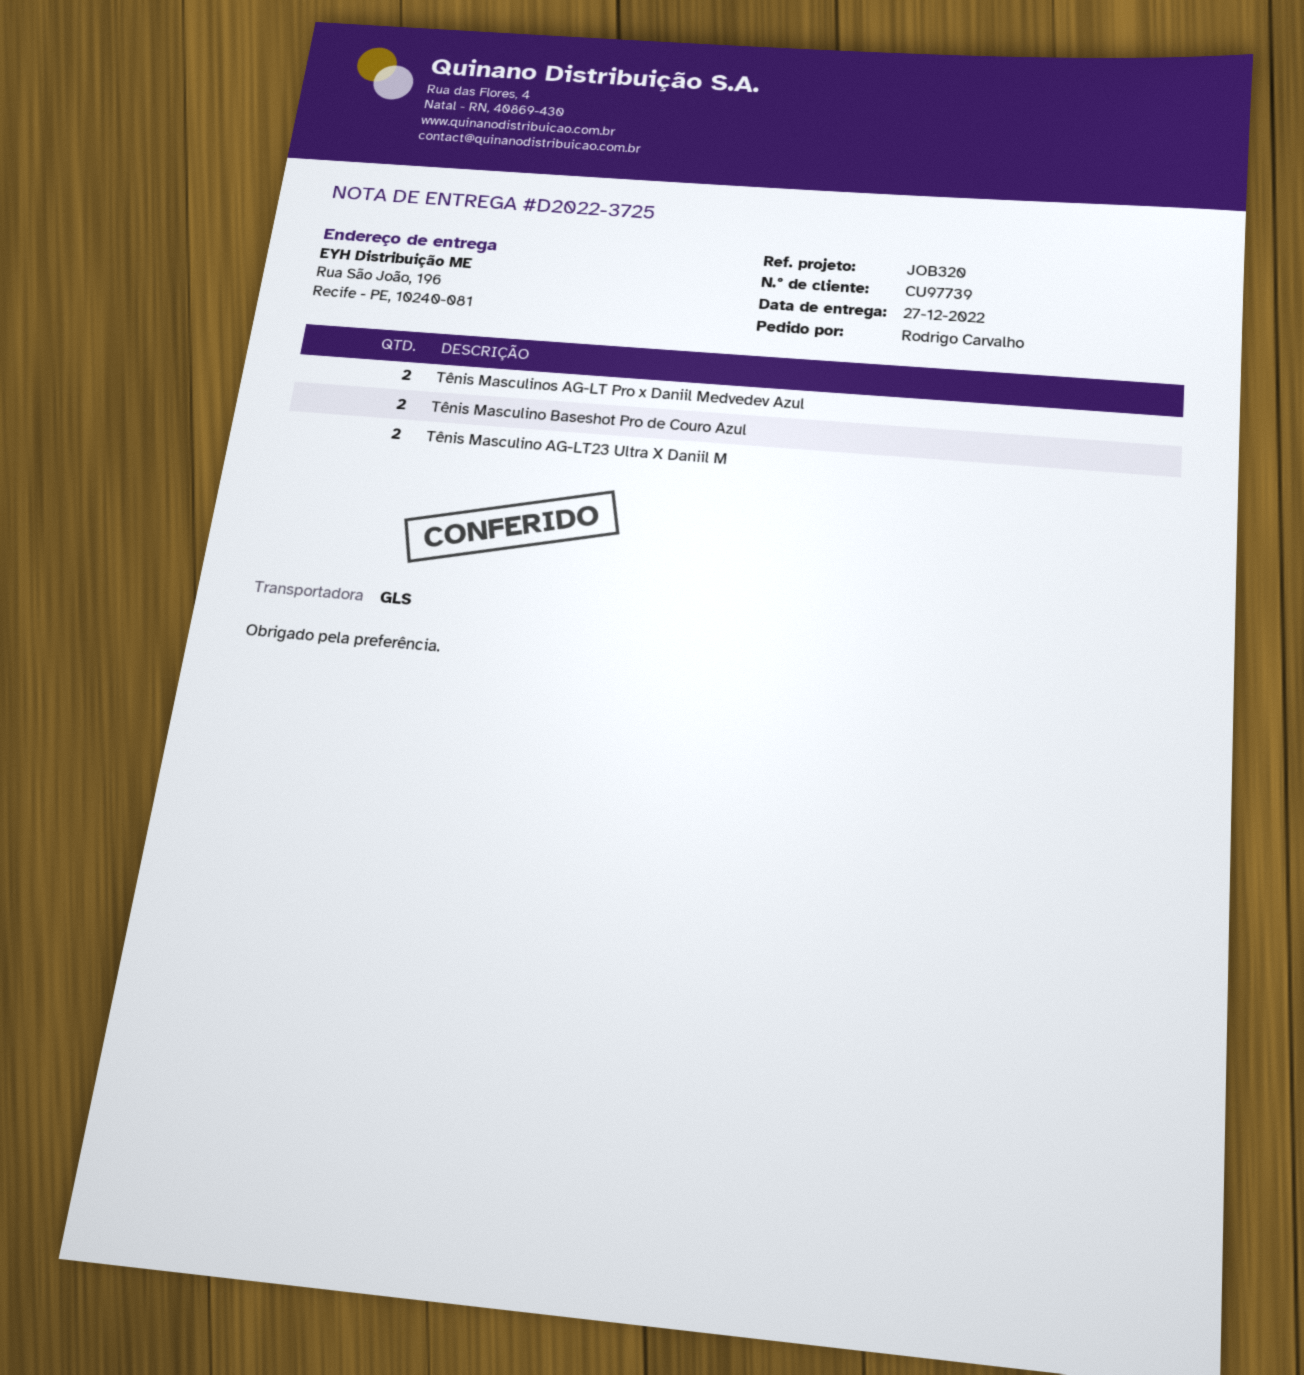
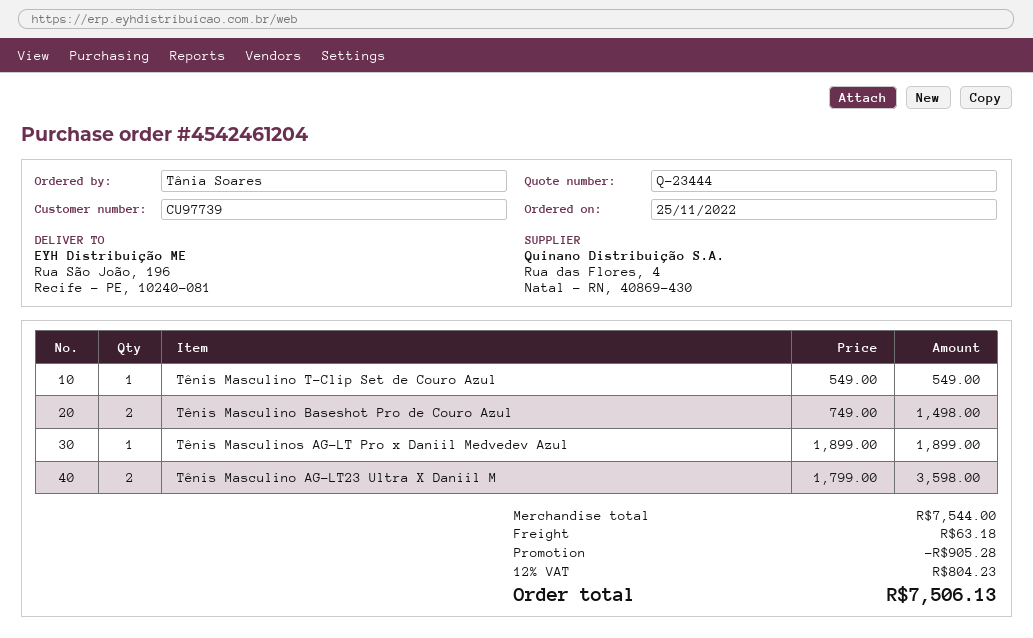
ordered by: Rodrigo Carvalho -> Tânia Soares
Tênis Masculinos AG-LT Pro x Daniil Medvedev Azul: 2 -> 1
Tênis Masculino T-Clip Set de Couro Azul: none -> 1

